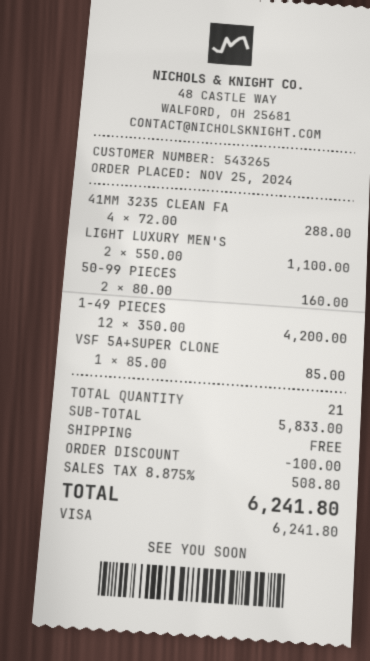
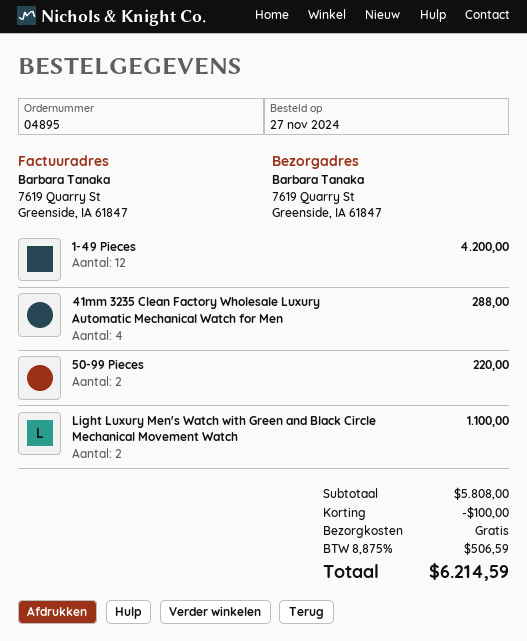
order date: 2024-11-25 -> 2024-11-27
50-99 PIECES: 2 for 160.00 -> 2 for 220.00
VSF 5A+SUPER CLONE: 1 for 85.00 -> none
subtotal: 5833.00 -> 5808.00
tax: 8.875% = 508.80 -> 8.875% = 506.59
total: 6241.80 -> 6214.59

